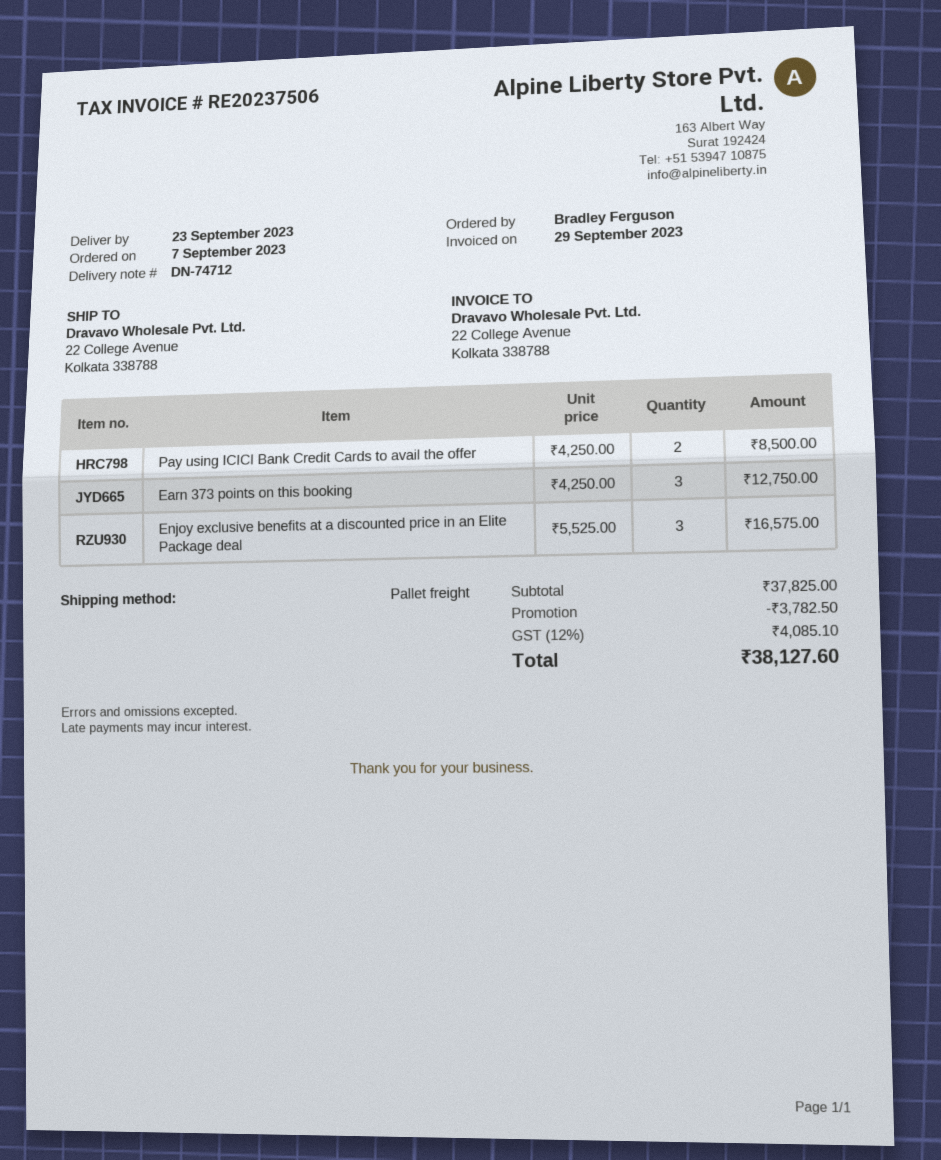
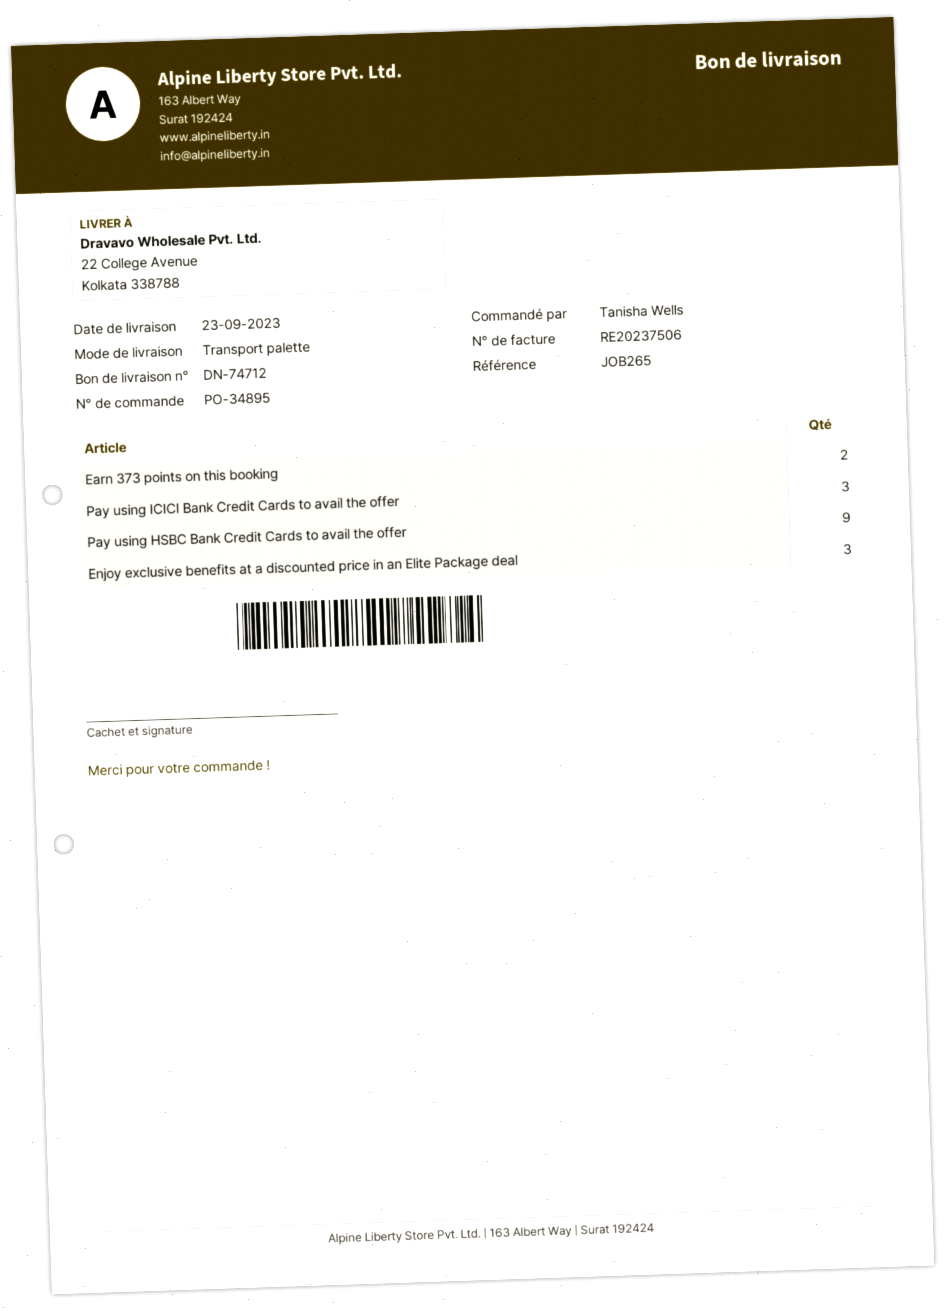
ordered by: Bradley Ferguson -> Tanisha Wells
Pay using ICICI Bank Credit Cards to avail the offer: 2 -> 3
Earn 373 points on this booking: 3 -> 2
Pay using HSBC Bank Credit Cards to avail the offer: none -> 9

